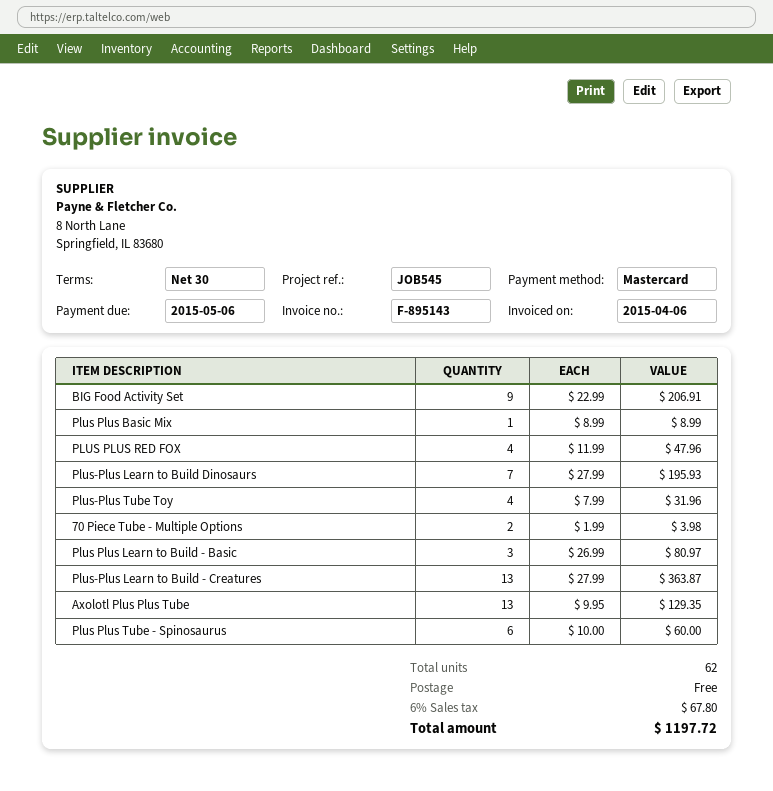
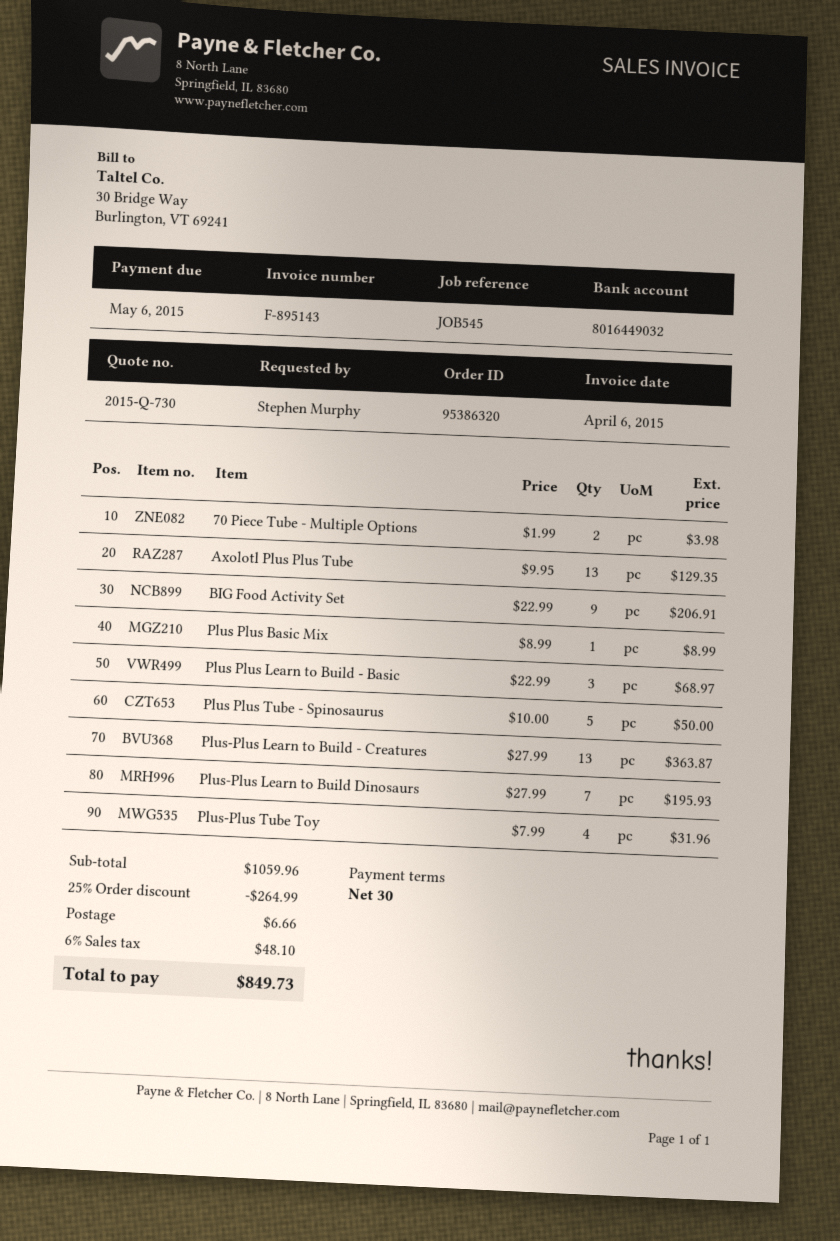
PLUS PLUS RED FOX: 4 x 11.99 = 47.96 -> none
Plus Plus Learn to Build - Basic: 3 x 26.99 = 80.97 -> 3 x 22.99 = 68.97
Plus Plus Tube - Spinosaurus: 6 x 10.00 = 60.00 -> 5 x 10.00 = 50.00
discount: none -> 25% = 264.99
shipping: 0.00 -> 6.66
tax: 6% = 67.80 -> 6% = 48.10
total: 1197.72 -> 849.73

